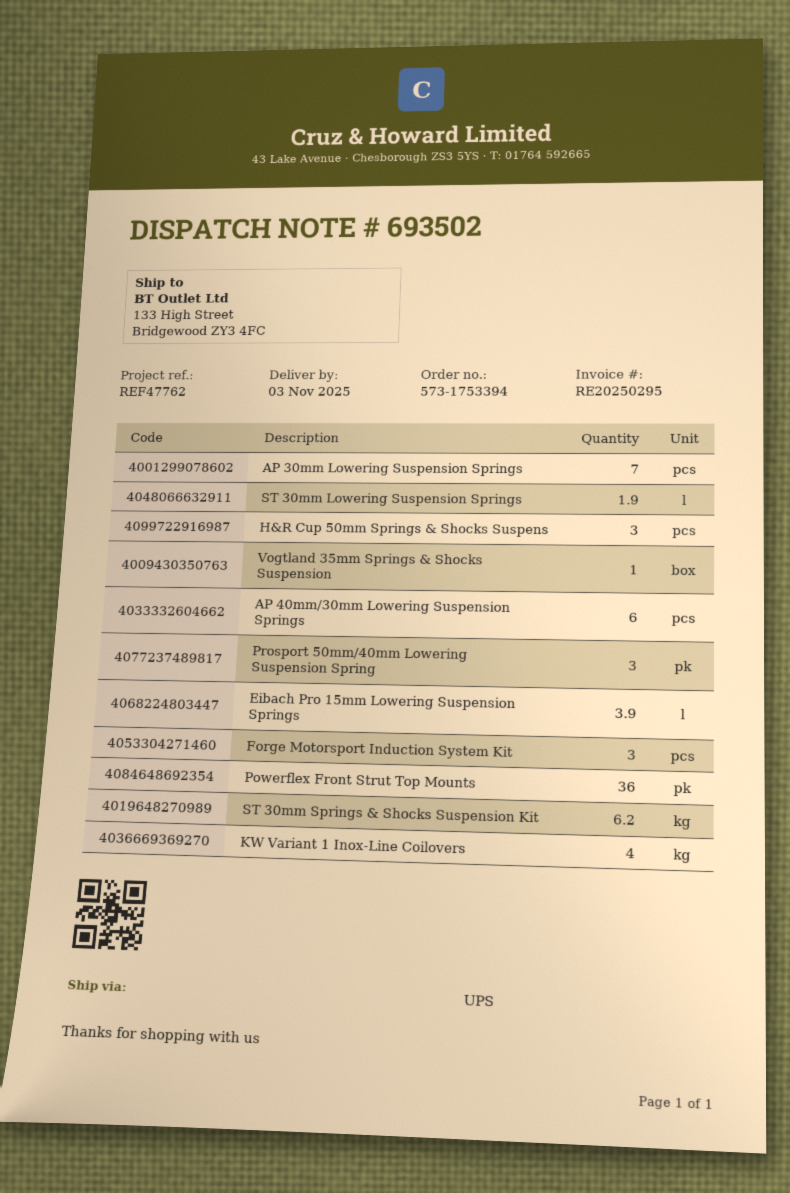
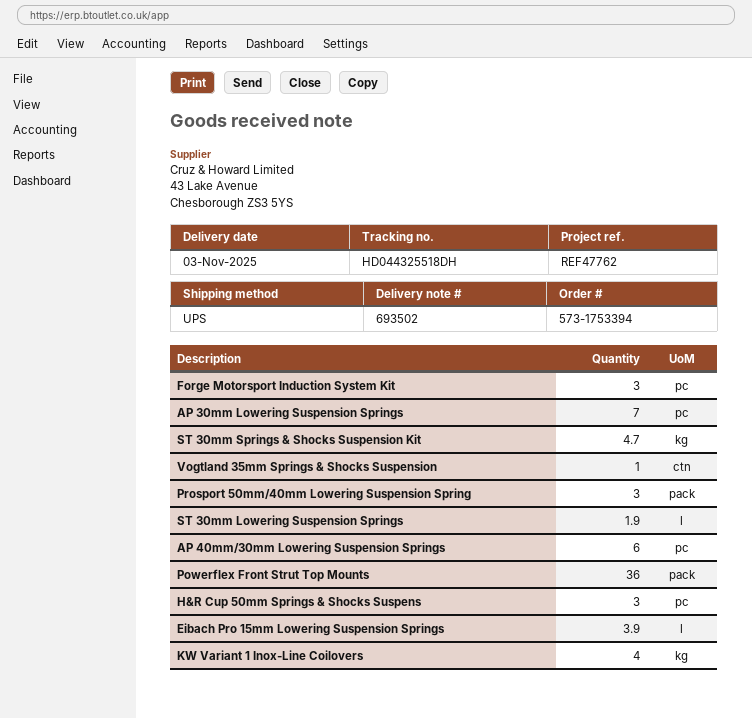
ST 30mm Springs & Shocks Suspension Kit: 6.2 -> 4.7

